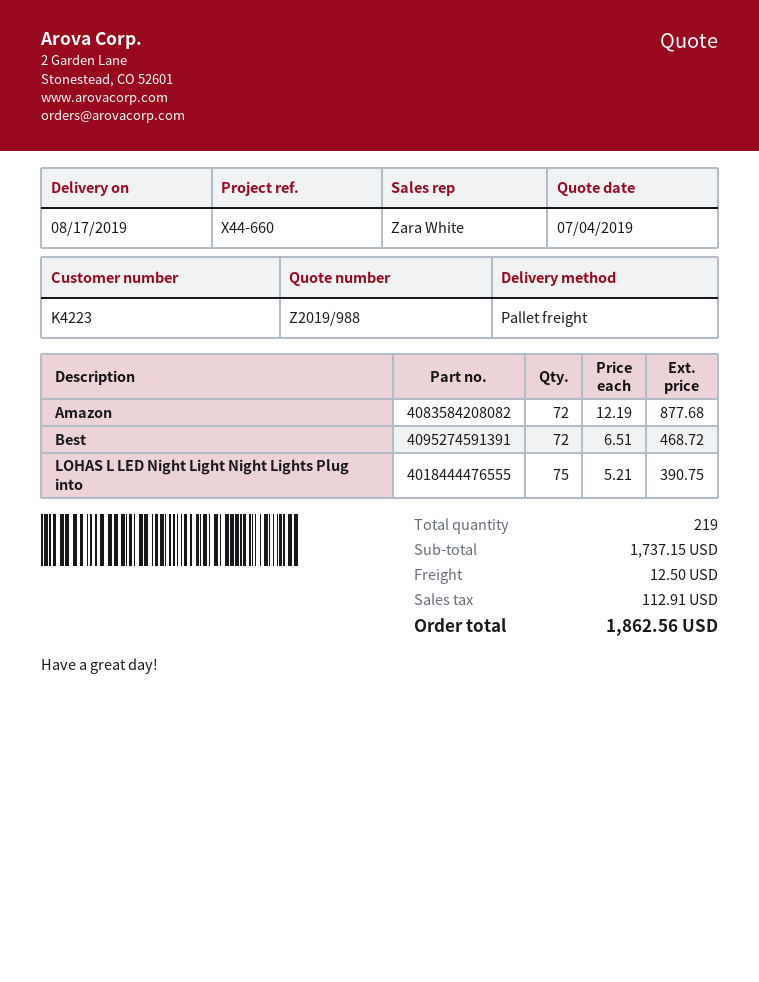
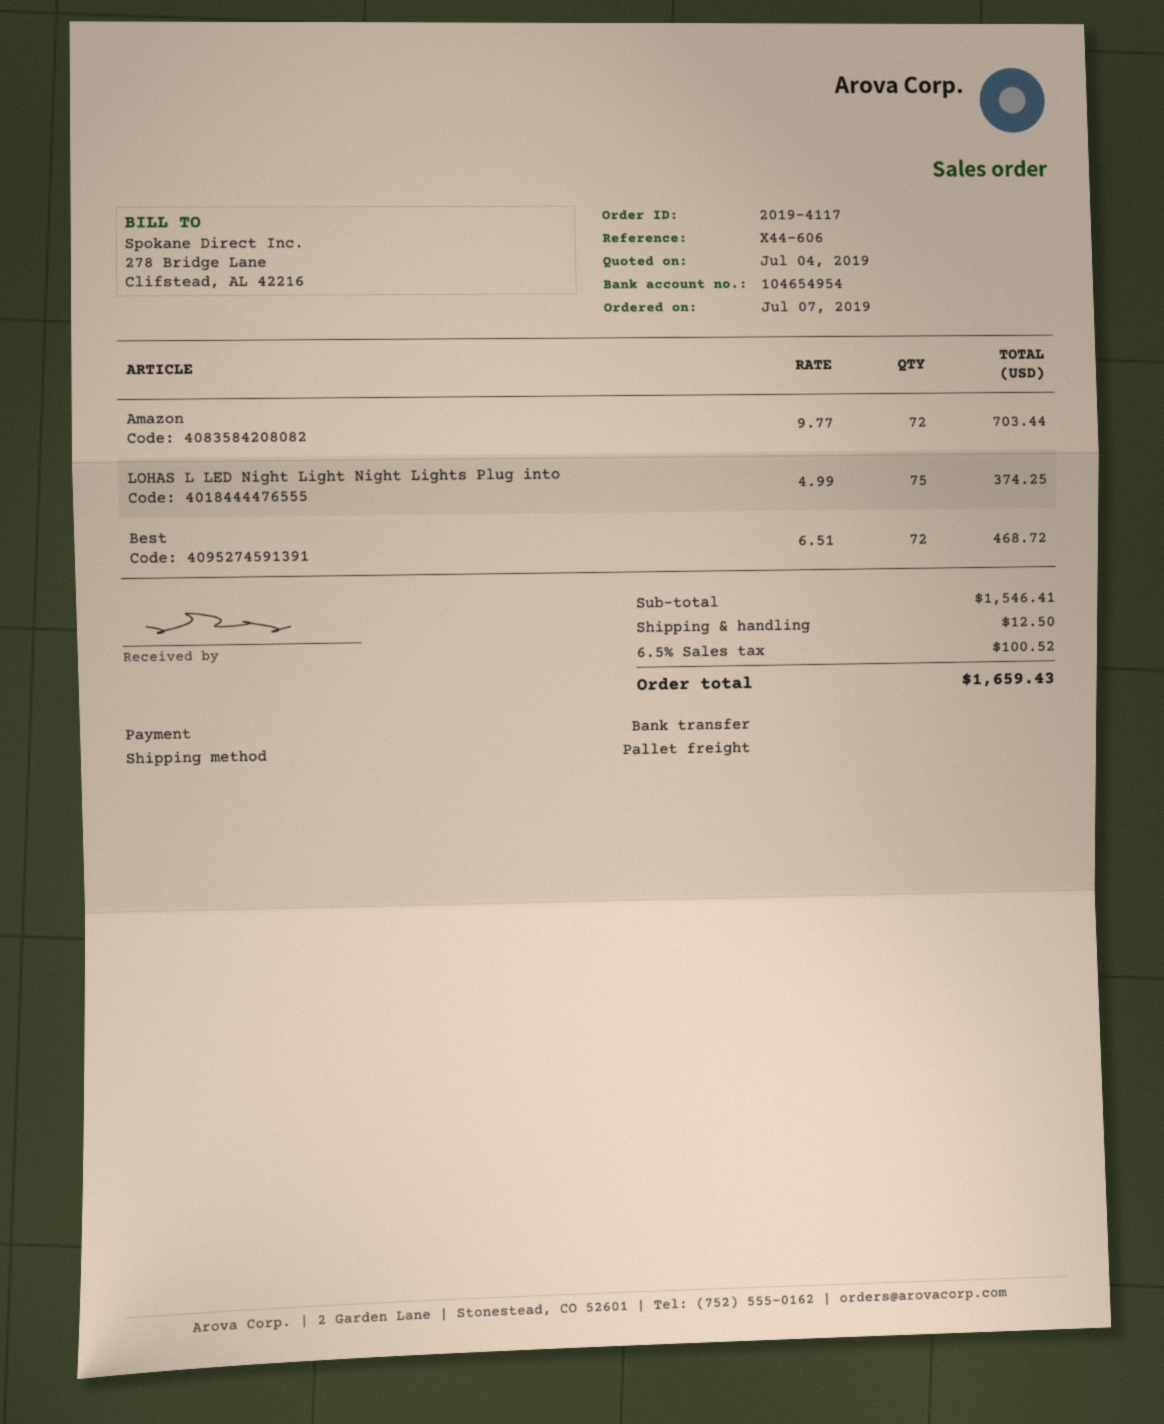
reference: X44-660 -> X44-606
Amazon: 72 x 12.19 = 877.68 -> 72 x 9.77 = 703.44
LOHAS L LED Night Light Night Lights Plug into: 75 x 5.21 = 390.75 -> 75 x 4.99 = 374.25
subtotal: 1737.15 -> 1546.41
tax: 112.91 -> 100.52
total: 1862.56 -> 1659.43

